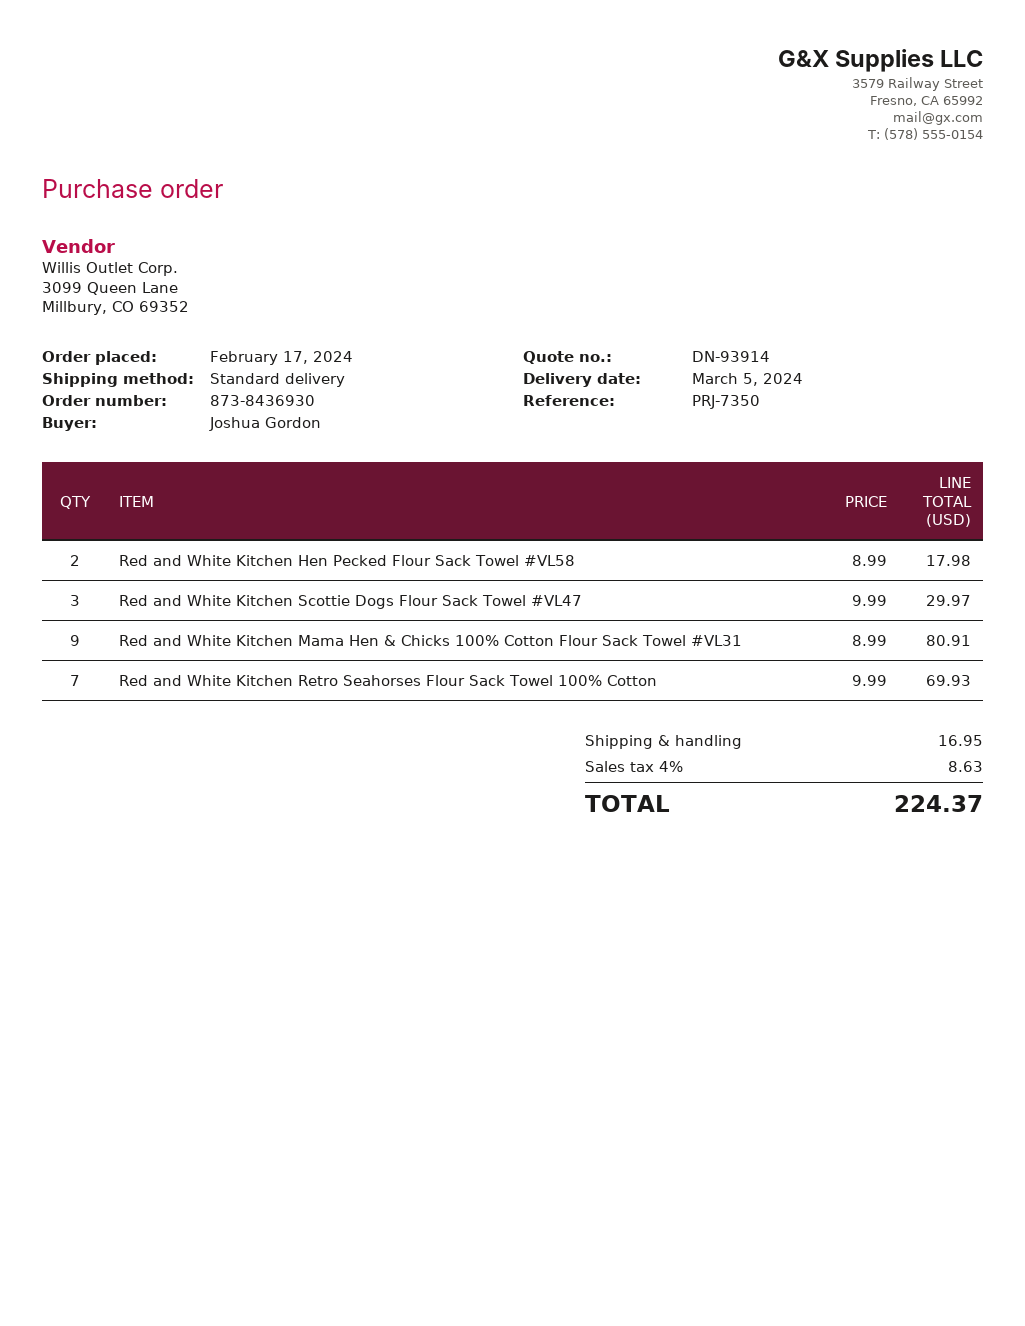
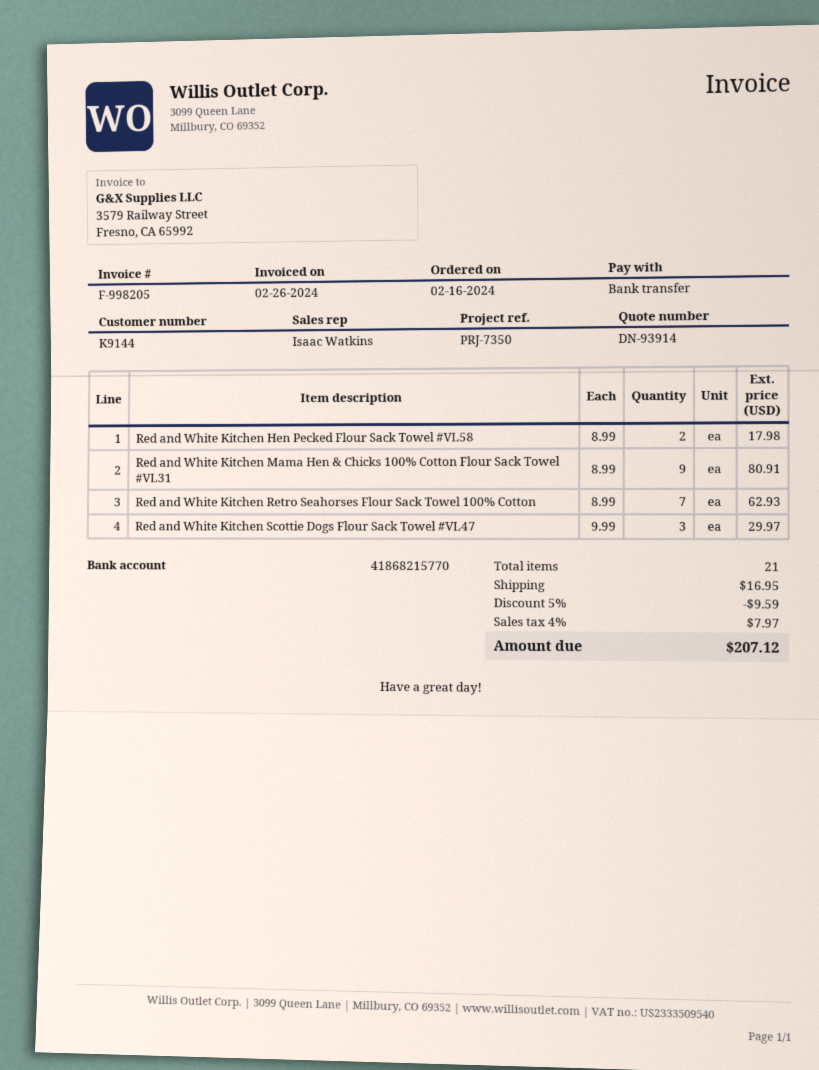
order date: 2024-02-17 -> 2024-02-16
Red and White Kitchen Retro Seahorses Flour Sack Towel 100% Cotton: 7 x 9.99 = 69.93 -> 7 x 8.99 = 62.93
discount: none -> 5% = 9.59
tax: 4% = 8.63 -> 4% = 7.97
total: 224.37 -> 207.12

